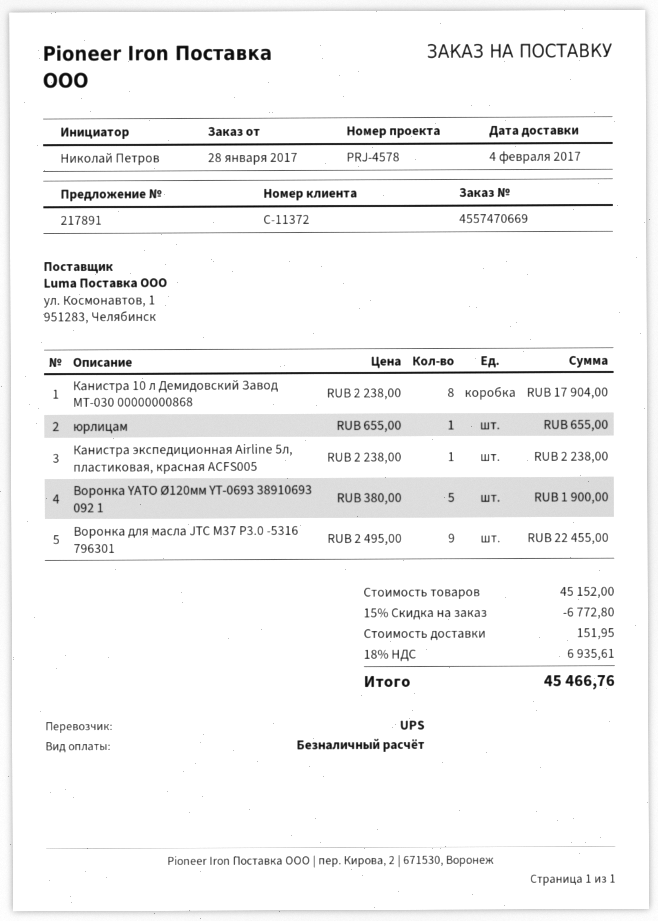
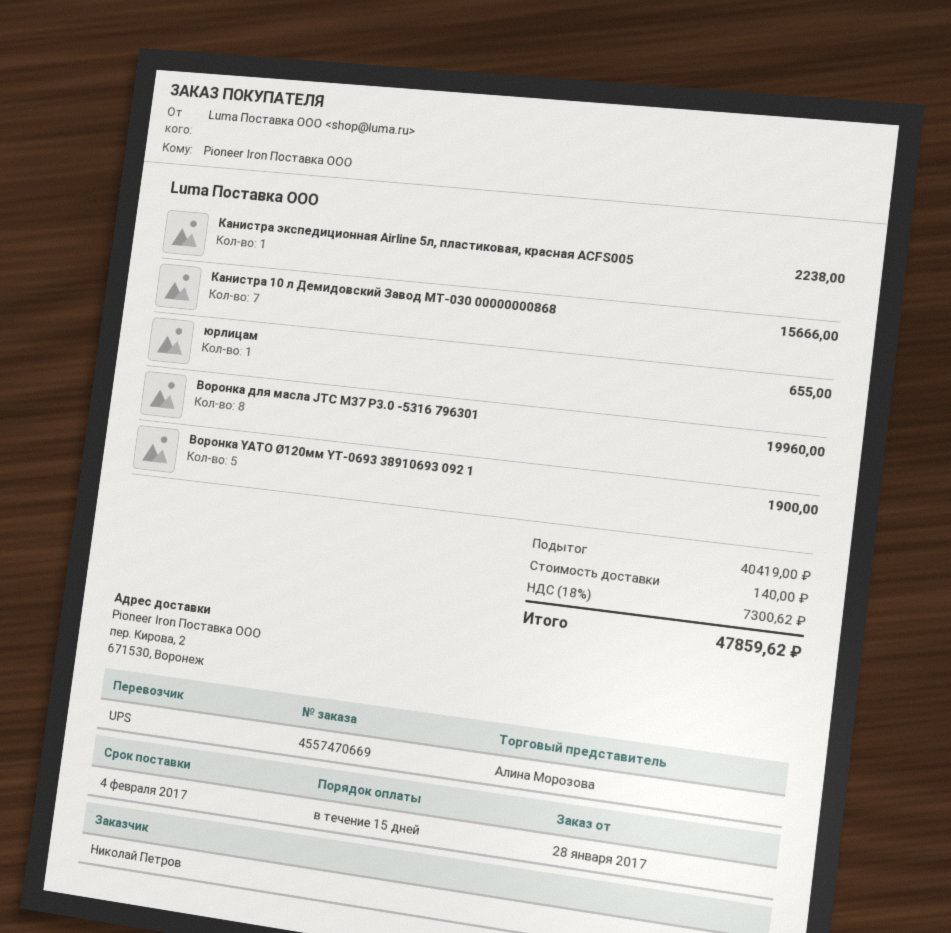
Канистра 10 л Демидовский Завод МТ-030 00000000868: 8 for 17904.00 -> 7 for 15666.00
Воронка для масла JTC М37 Р3.0 -5316 796301: 9 for 22455.00 -> 8 for 19960.00
subtotal: 45152.00 -> 40419.00
discount: 15% = 6772.80 -> none
shipping: 151.95 -> 140.00
tax: 18% = 6935.61 -> 18% = 7300.62
total: 45466.76 -> 47859.62

